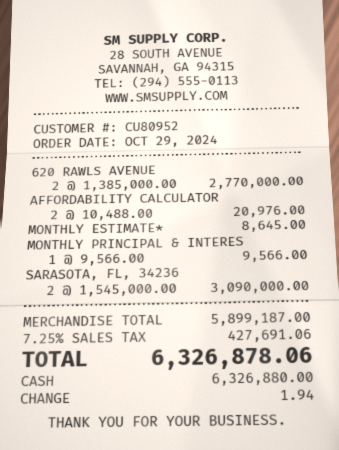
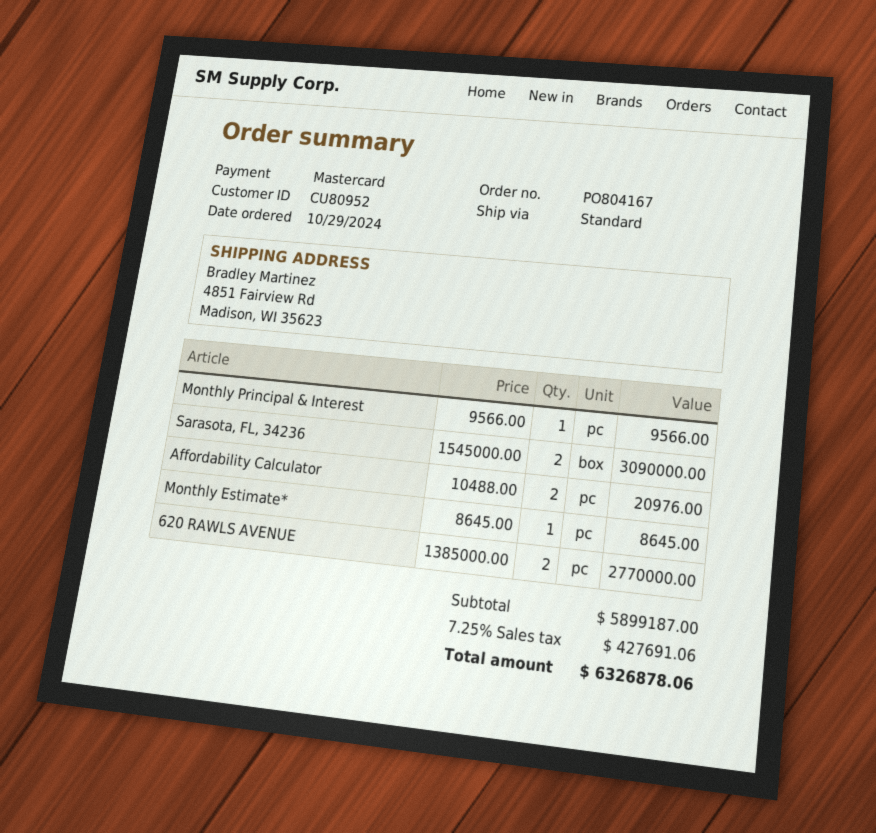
payment method: cash -> Mastercard

